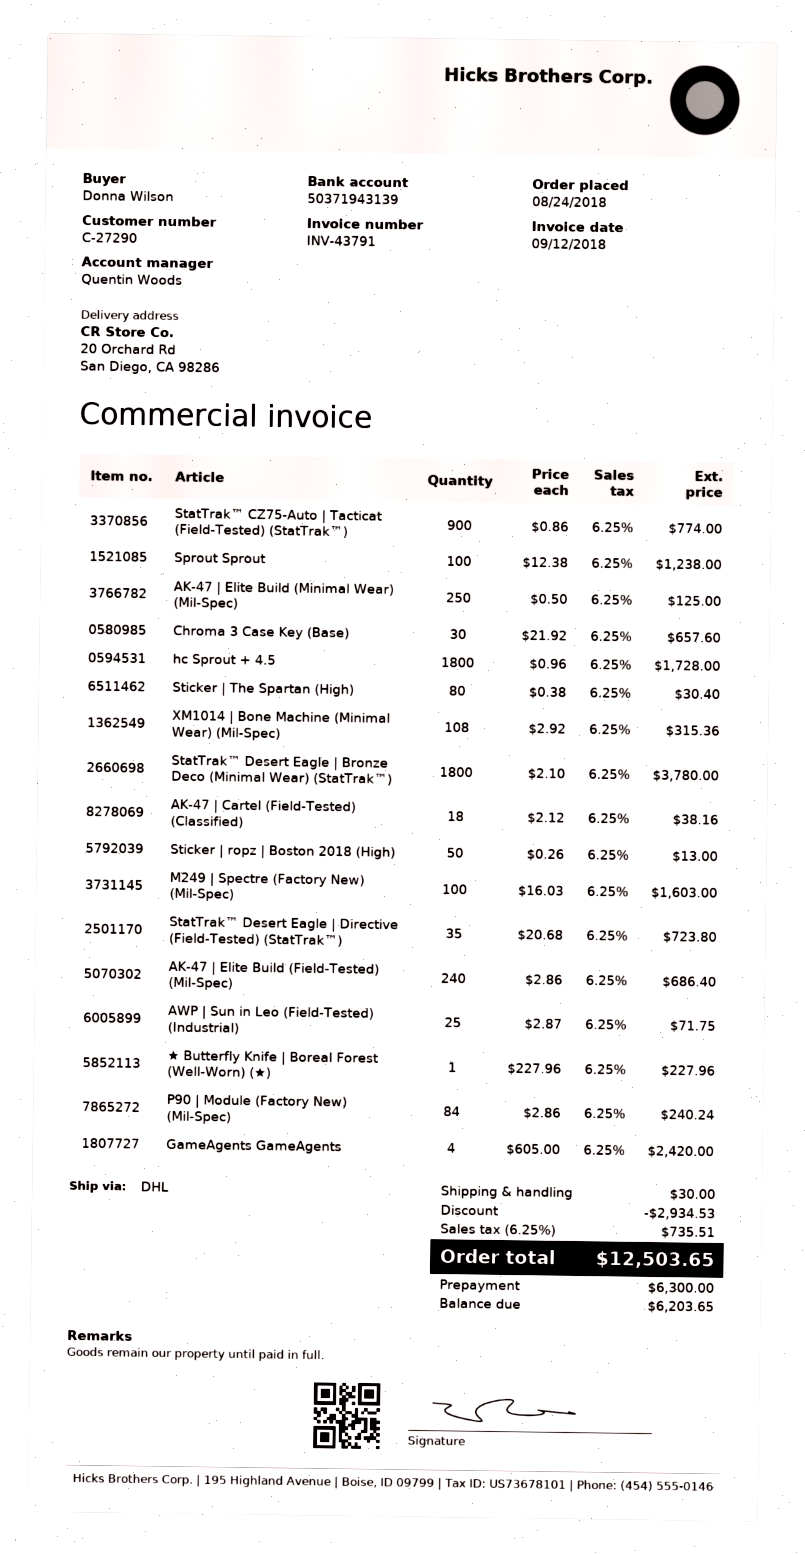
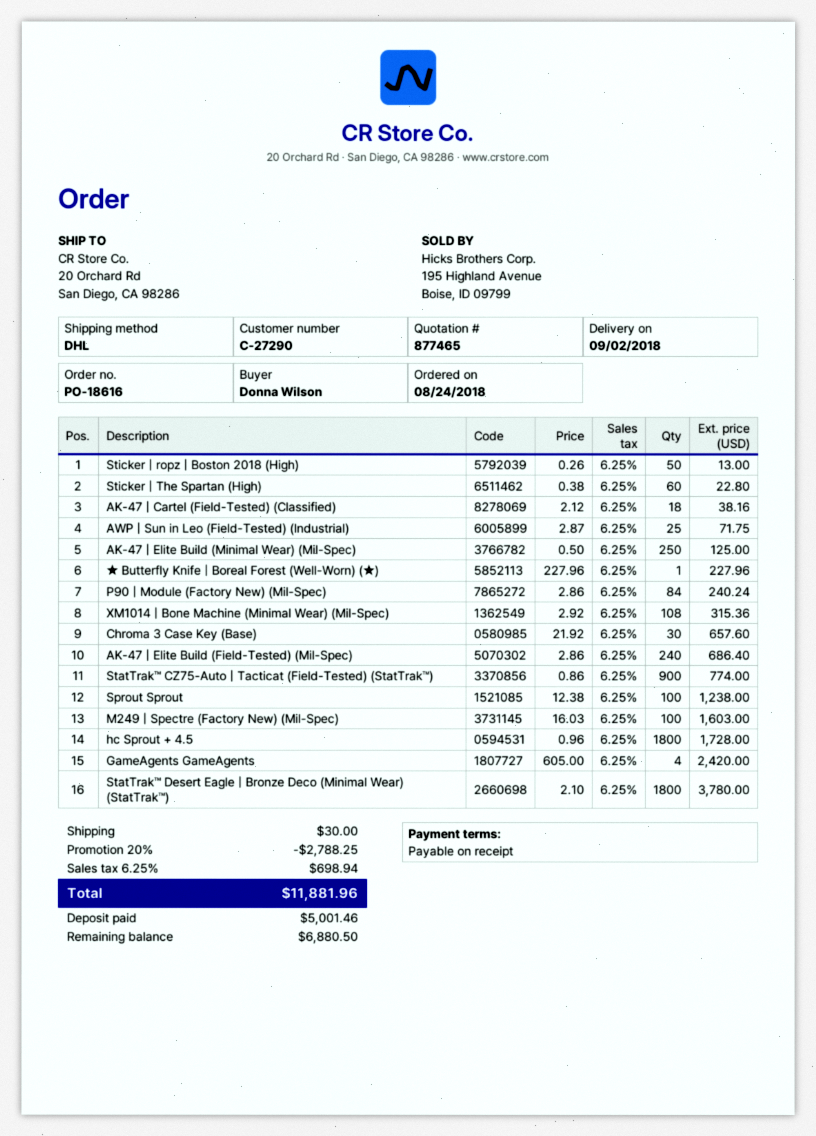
Sticker | The Spartan (High): 80 x 0.38 = 30.40 -> 60 x 0.38 = 22.80
StatTrak™ Desert Eagle | Directive (Field-Tested) (StatTrak™): 35 x 20.68 = 723.80 -> none
discount: 2934.53 -> 2788.25
tax: 6.25% = 735.51 -> 6.25% = 698.94
total: 12503.65 -> 11881.96
deposit: 6300.00 -> 5001.46
balance: 6203.65 -> 6880.50

